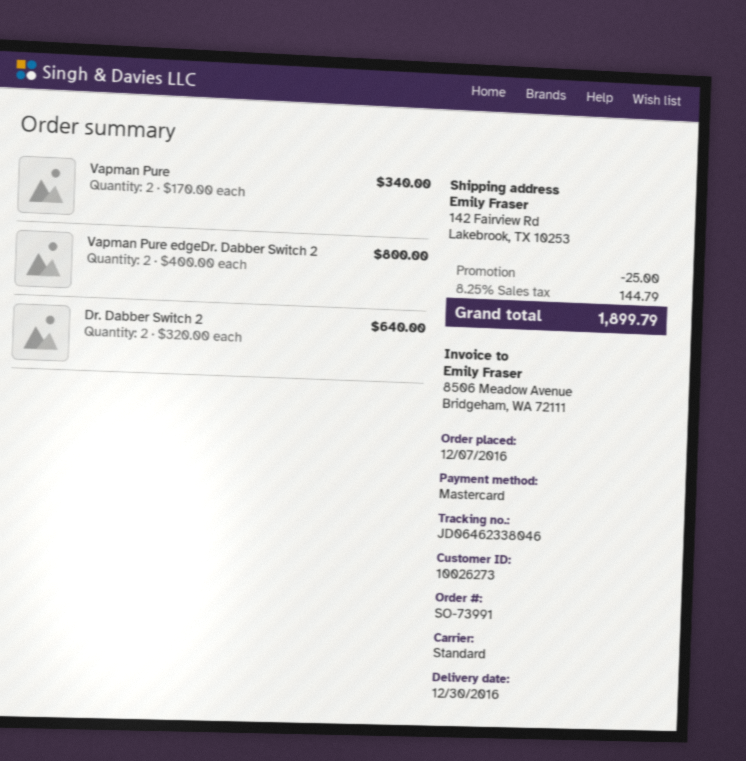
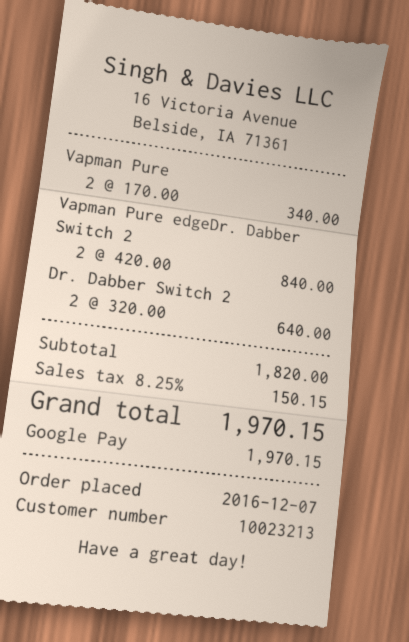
customer number: 10026273 -> 10023213
payment method: Mastercard -> Google Pay
Vapman Pure edgeDr. Dabber Switch 2: 2 x 400.00 = 800.00 -> 2 x 420.00 = 840.00
discount: 25.00 -> none
tax: 8.25% = 144.79 -> 8.25% = 150.15
total: 1899.79 -> 1970.15

